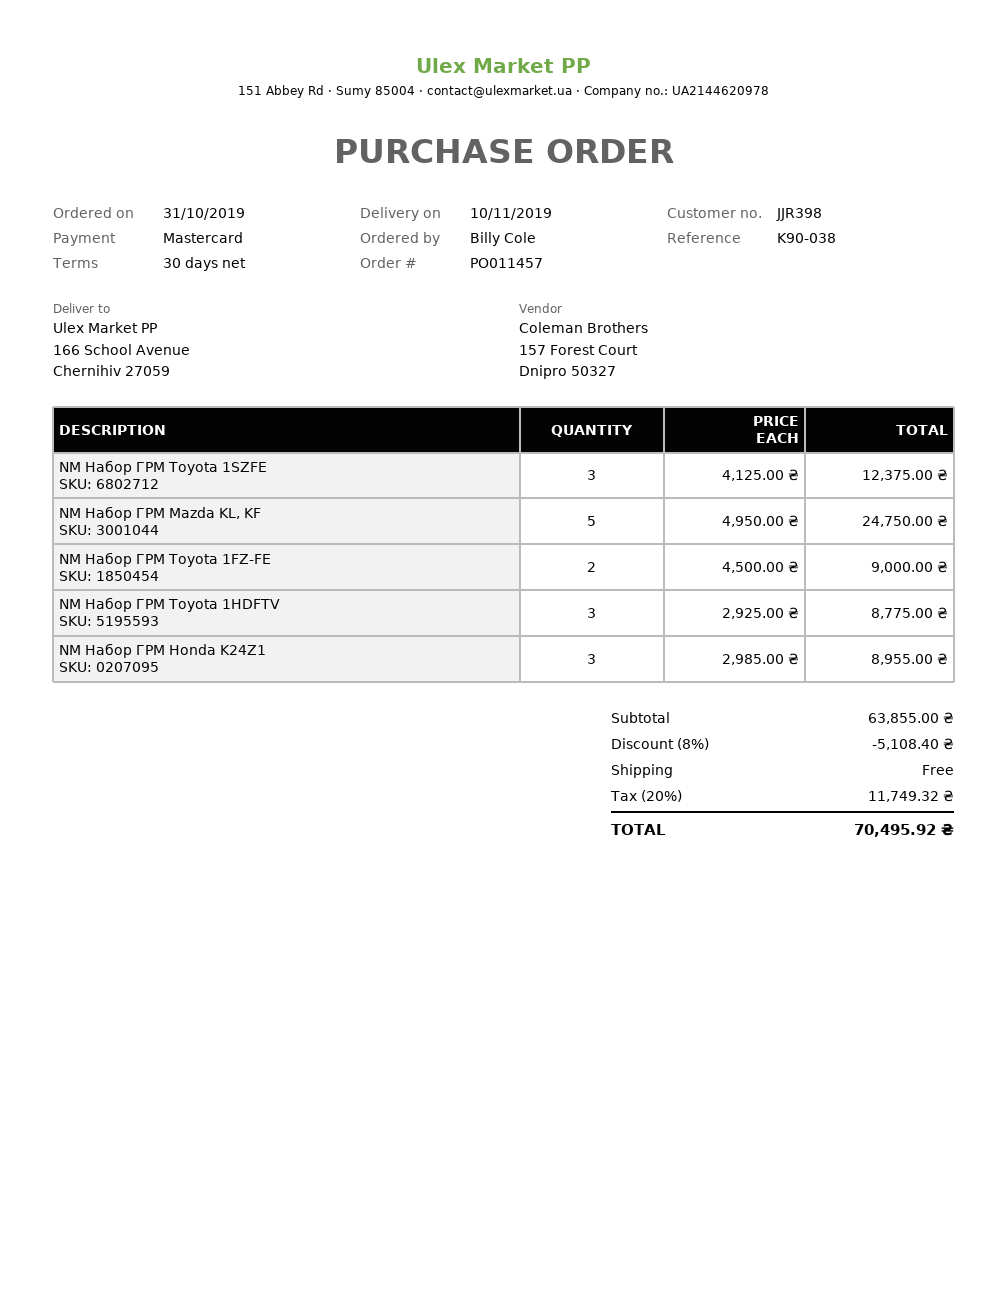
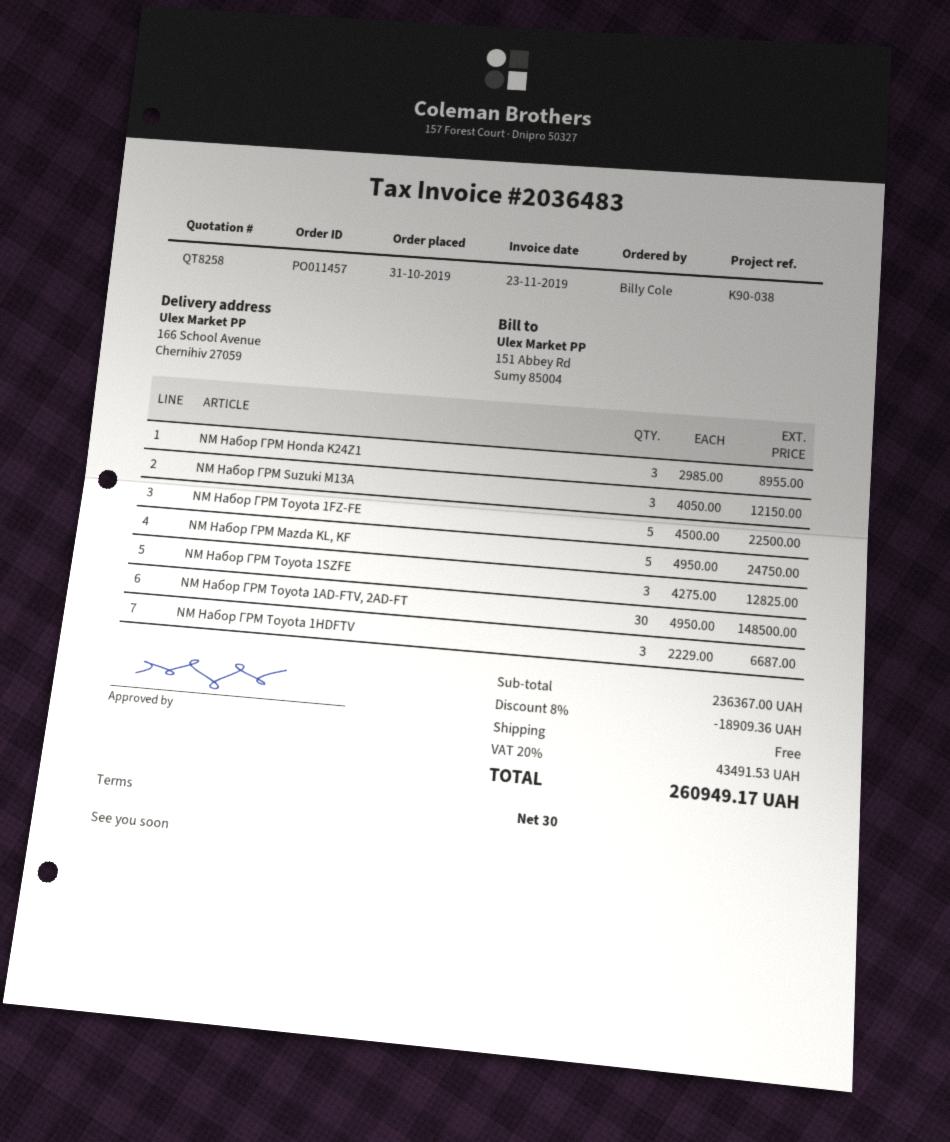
NM Набор ГРМ Toyota 1SZFE: 3 x 4125.00 = 12375.00 -> 3 x 4275.00 = 12825.00
NM Набор ГРМ Toyota 1FZ-FE: 2 x 4500.00 = 9000.00 -> 5 x 4500.00 = 22500.00
NM Набор ГРМ Toyota 1HDFTV: 3 x 2925.00 = 8775.00 -> 3 x 2229.00 = 6687.00
NM Набор ГРМ Suzuki M13A: none -> 3 x 4050.00 = 12150.00
NM Набор ГРМ Toyota 1AD-FTV, 2AD-FT: none -> 30 x 4950.00 = 148500.00
subtotal: 63855.00 -> 236367.00
discount: 8% = 5108.40 -> 8% = 18909.36
tax: 20% = 11749.32 -> 20% = 43491.53
total: 70495.92 -> 260949.17

